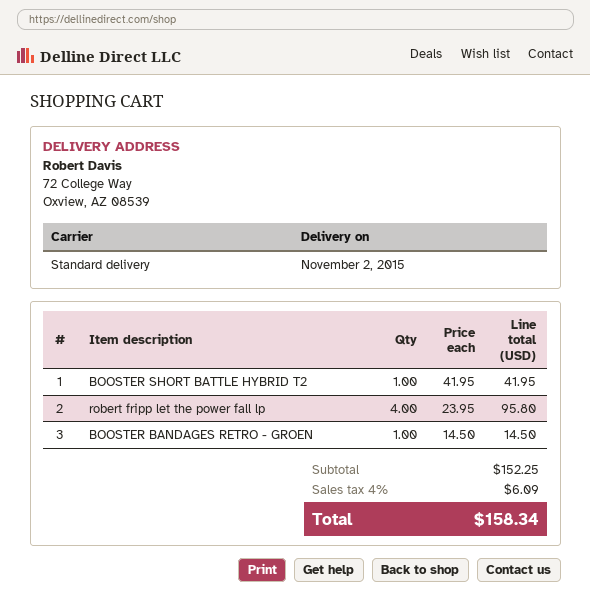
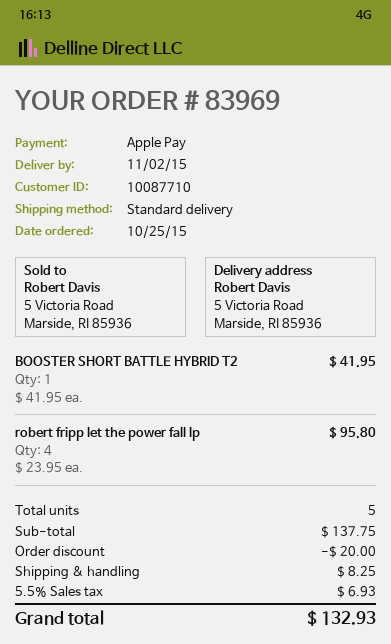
ship to: 72 College Way, Oxview, AZ 08539 -> 5 Victoria Road, Marside, RI 85936
BOOSTER BANDAGES RETRO - GROEN: 1 x 14.50 = 14.50 -> none
subtotal: 152.25 -> 137.75
discount: none -> 20.00
shipping: none -> 8.25
tax: 4% = 6.09 -> 5.5% = 6.93
total: 158.34 -> 132.93

